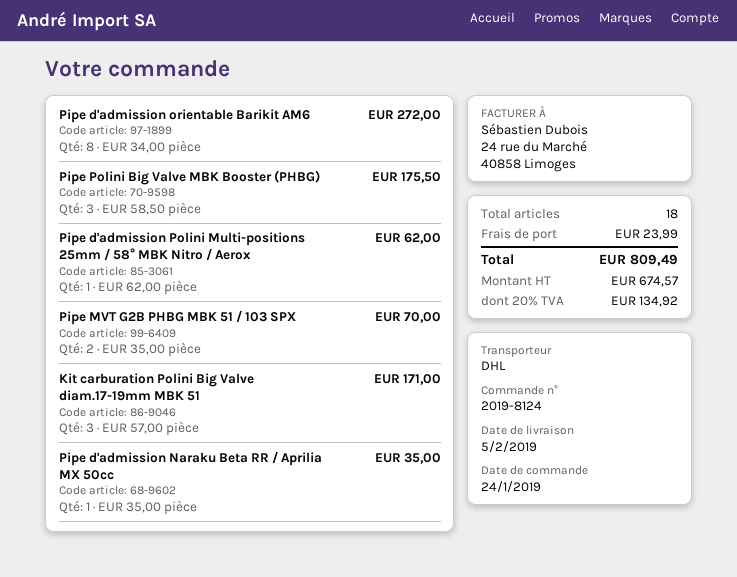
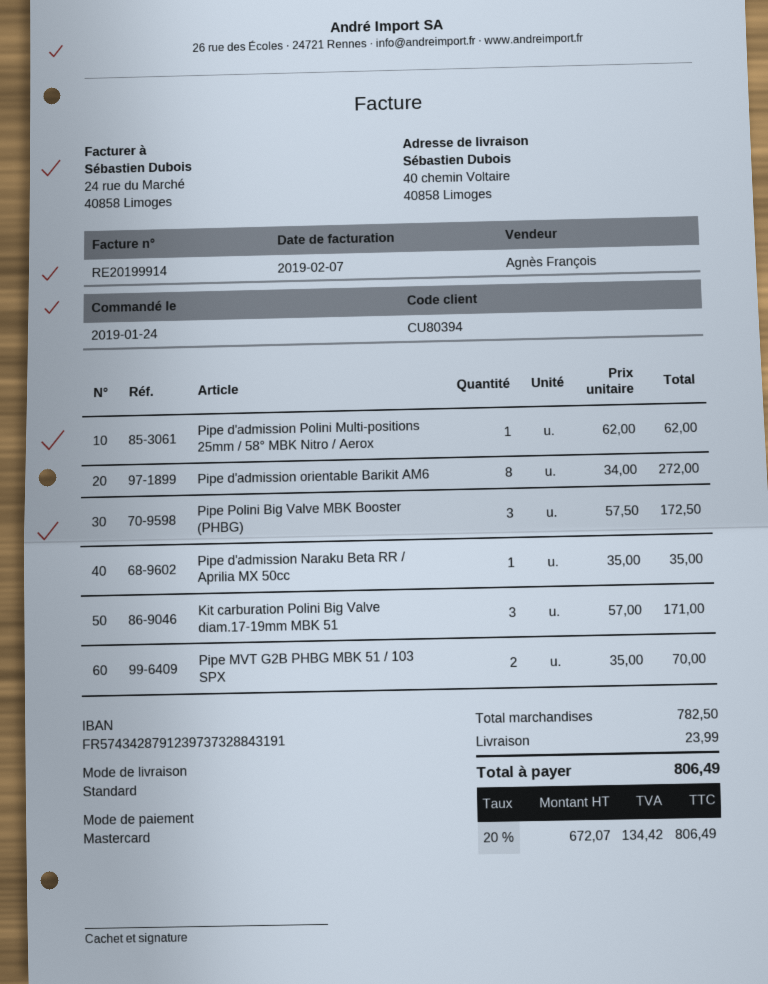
shipping method: DHL -> standard
Pipe Polini Big Valve MBK Booster (PHBG): 3 x 58.50 = 175.50 -> 3 x 57.50 = 172.50
net: 674.57 -> 672.07
tax: 20% = 134.92 -> 20% = 134.42
total: 809.49 -> 806.49

